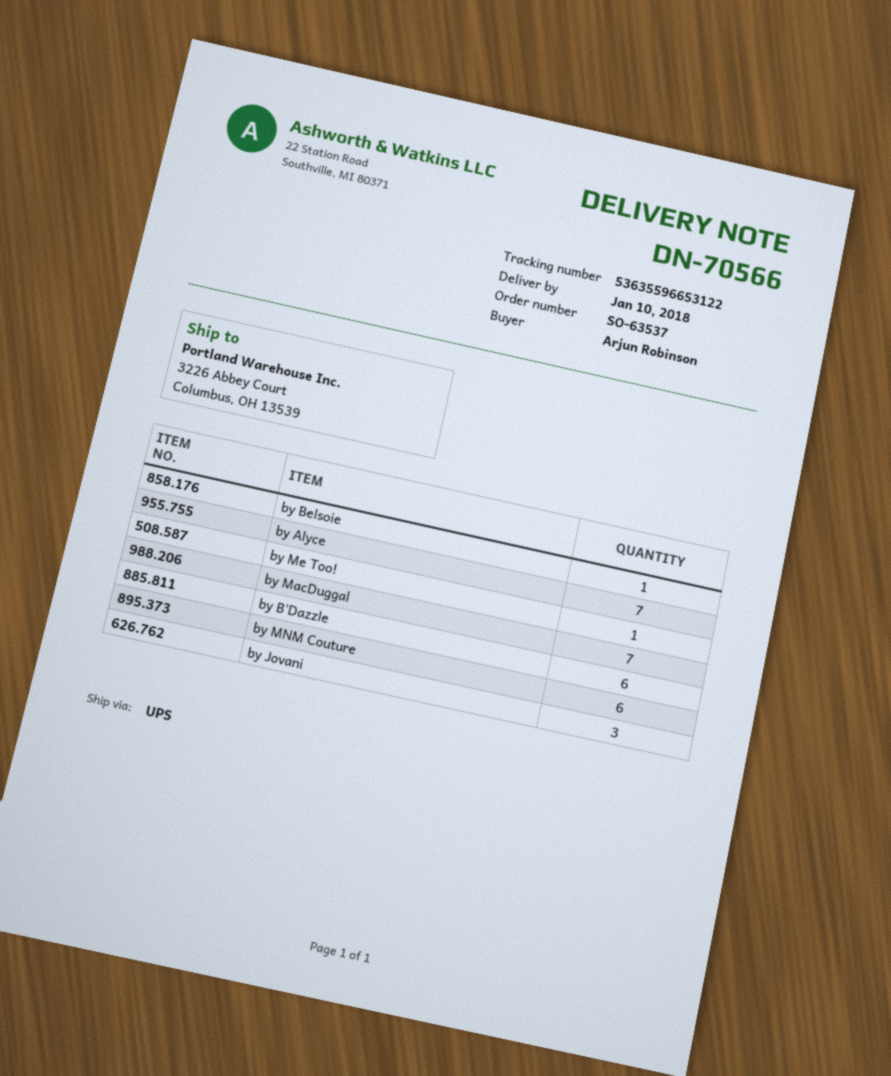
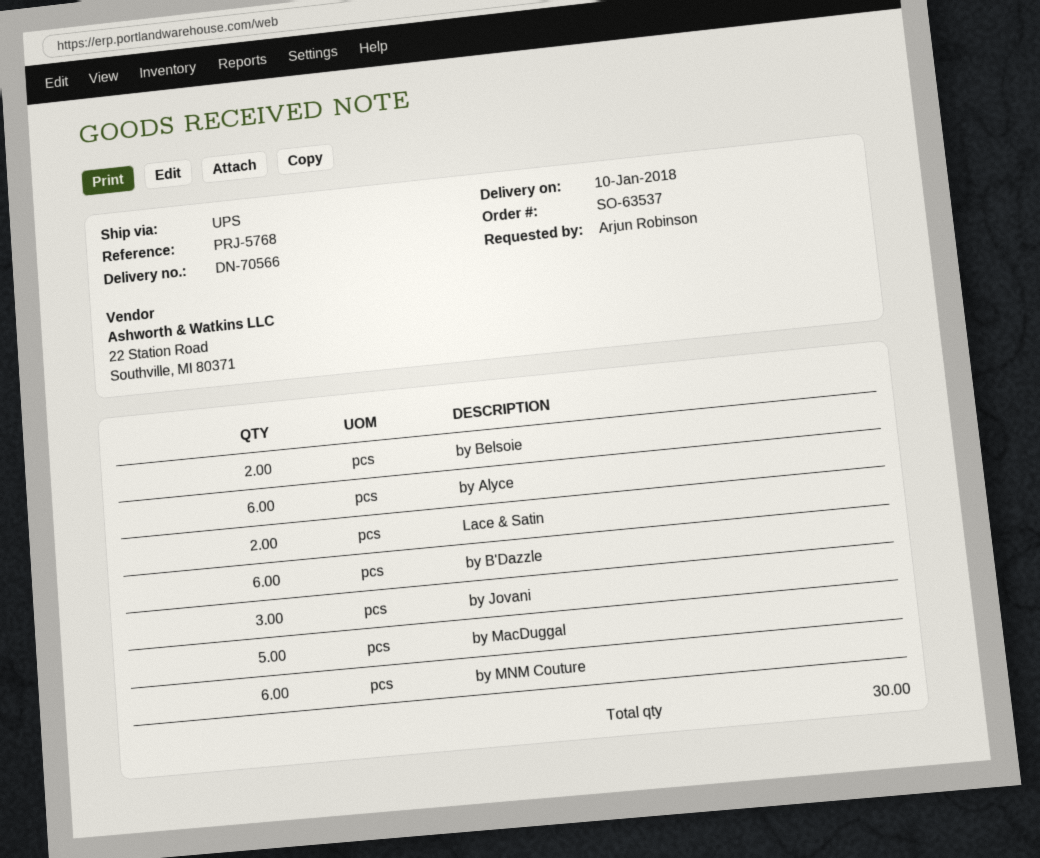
by Belsoie: 1 -> 2
by Alyce: 7 -> 6
by Me Too!: 1 -> none
by MacDuggal: 7 -> 5
Lace & Satin: none -> 2

